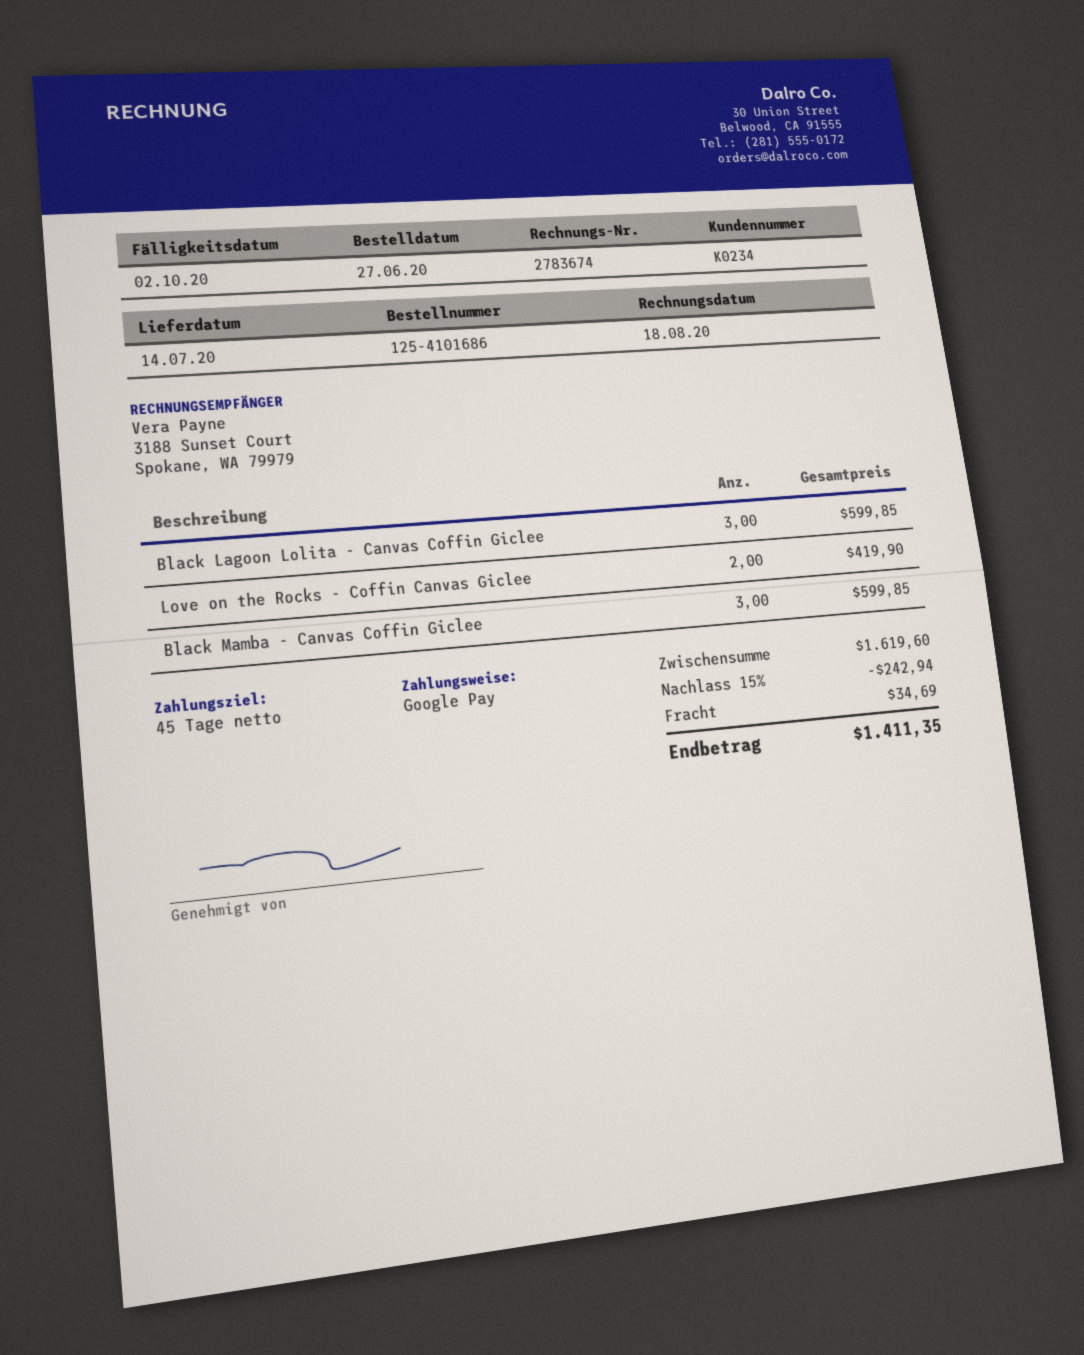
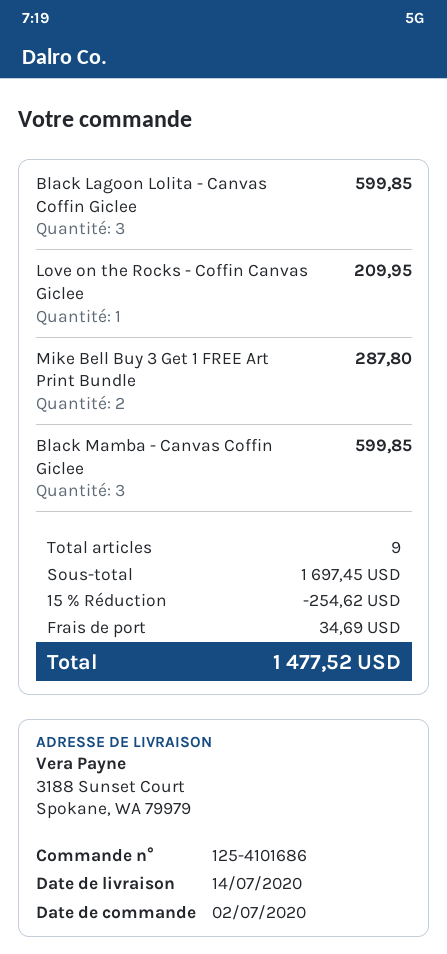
order date: 2020-06-27 -> 2020-07-02
Love on the Rocks - Coffin Canvas Giclee: 2 for 419.90 -> 1 for 209.95
Mike Bell Buy 3 Get 1 FREE Art Print Bundle: none -> 2 for 287.80
subtotal: 1619.60 -> 1697.45
discount: 15% = 242.94 -> 15% = 254.62
total: 1411.35 -> 1477.52

